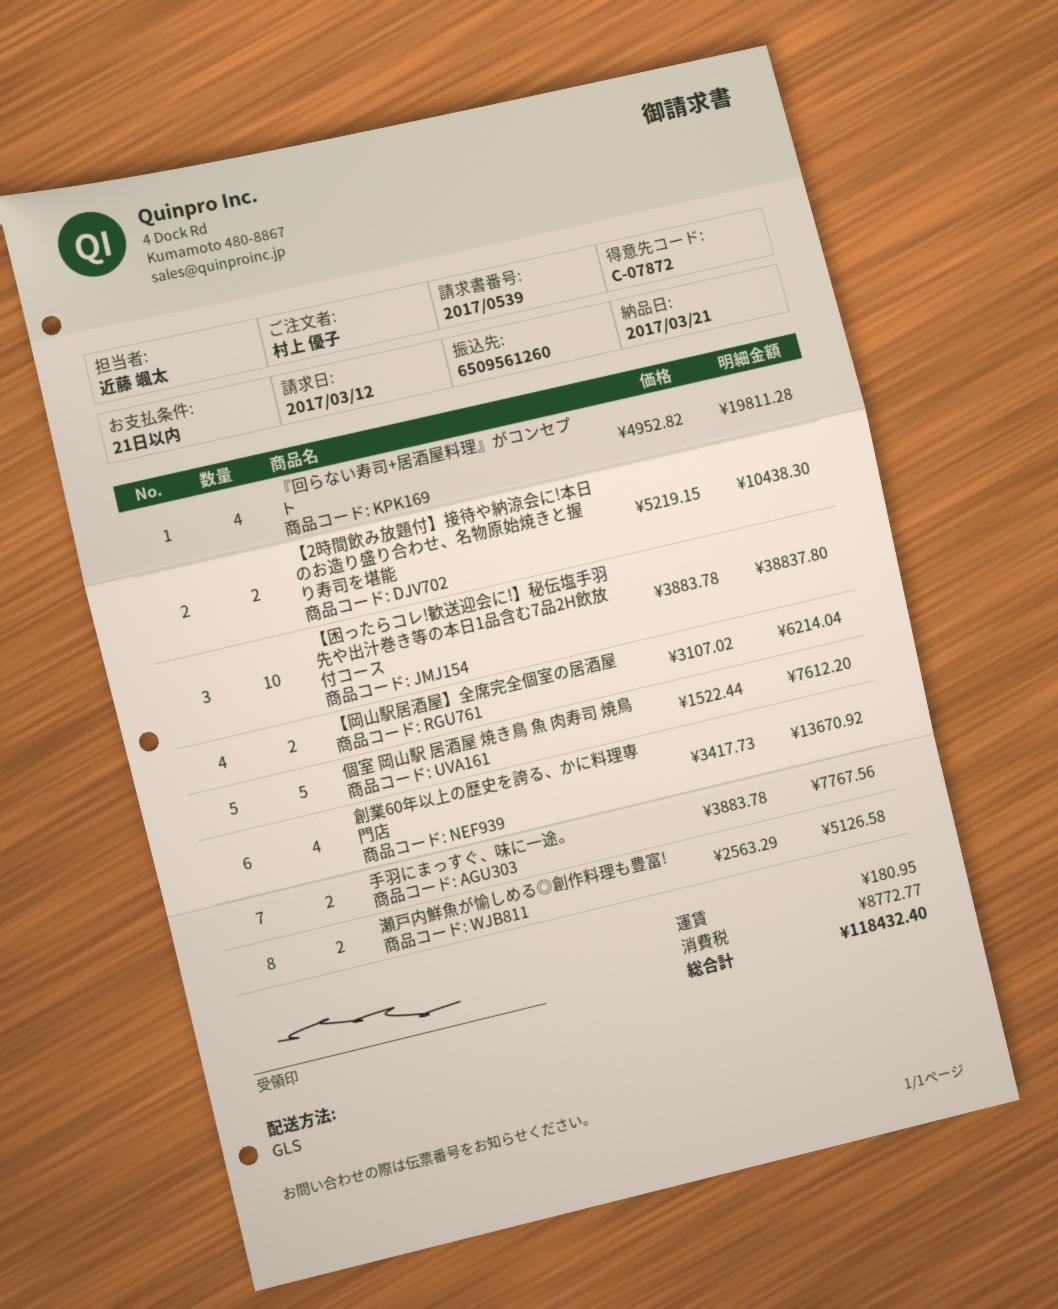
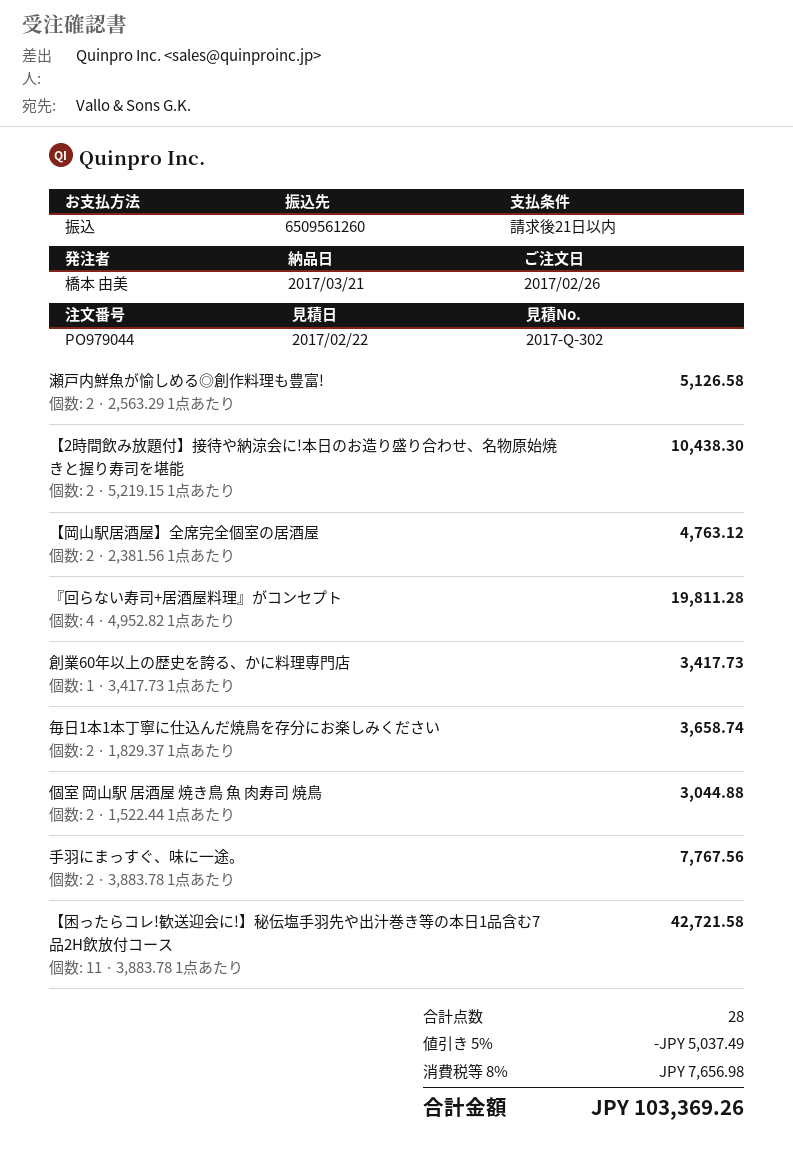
ordered by: 村上 優子 -> 橋本 由美
【困ったらコレ!歓送迎会に!】秘伝塩手羽先や出汁巻き等の本日1品含む7品2H飲放付コース: 10 x 3883.78 = 38837.80 -> 11 x 3883.78 = 42721.58
【岡山駅居酒屋】全席完全個室の居酒屋: 2 x 3107.02 = 6214.04 -> 2 x 2381.56 = 4763.12
個室 岡山駅 居酒屋 焼き鳥 魚 肉寿司 焼鳥: 5 x 1522.44 = 7612.20 -> 2 x 1522.44 = 3044.88
創業60年以上の歴史を誇る、かに料理専門店: 4 x 3417.73 = 13670.92 -> 1 x 3417.73 = 3417.73
毎日1本1本丁寧に仕込んだ焼鳥を存分にお楽しみください: none -> 2 x 1829.37 = 3658.74
discount: none -> 5% = 5037.49
shipping: 180.95 -> none
tax: 8772.77 -> 7656.98
total: 118432.40 -> 103369.26

